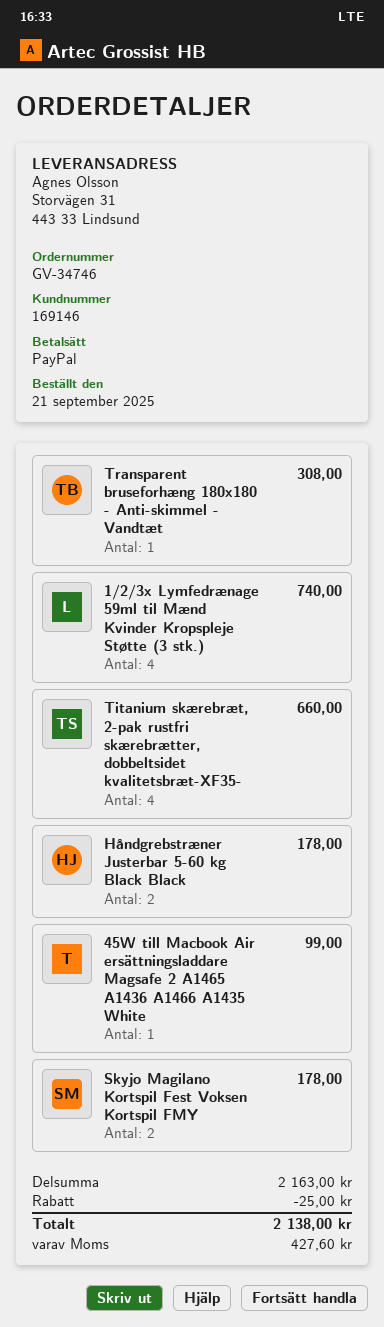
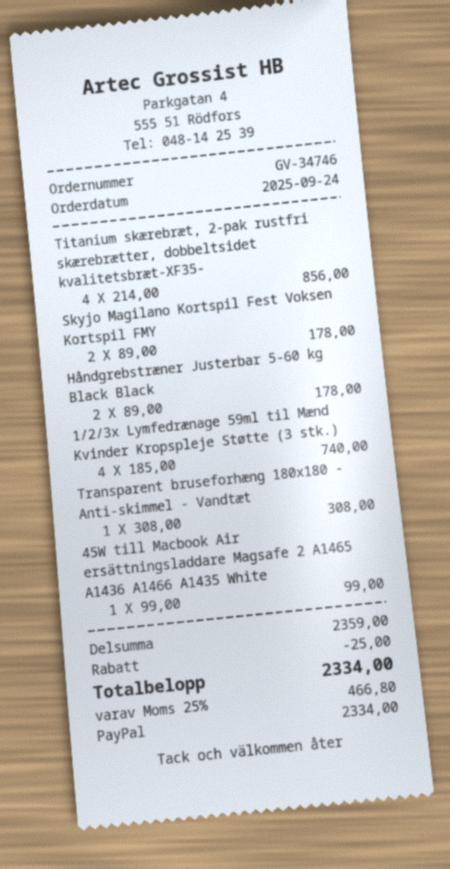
order date: 2025-09-21 -> 2025-09-24
Titanium skærebræt, 2-pak rustfri skærebrætter, dobbeltsidet kvalitetsbræt-XF35-: 4 for 660.00 -> 4 for 856.00
subtotal: 2163.00 -> 2359.00
tax: 427.60 -> 466.80
total: 2138.00 -> 2334.00

